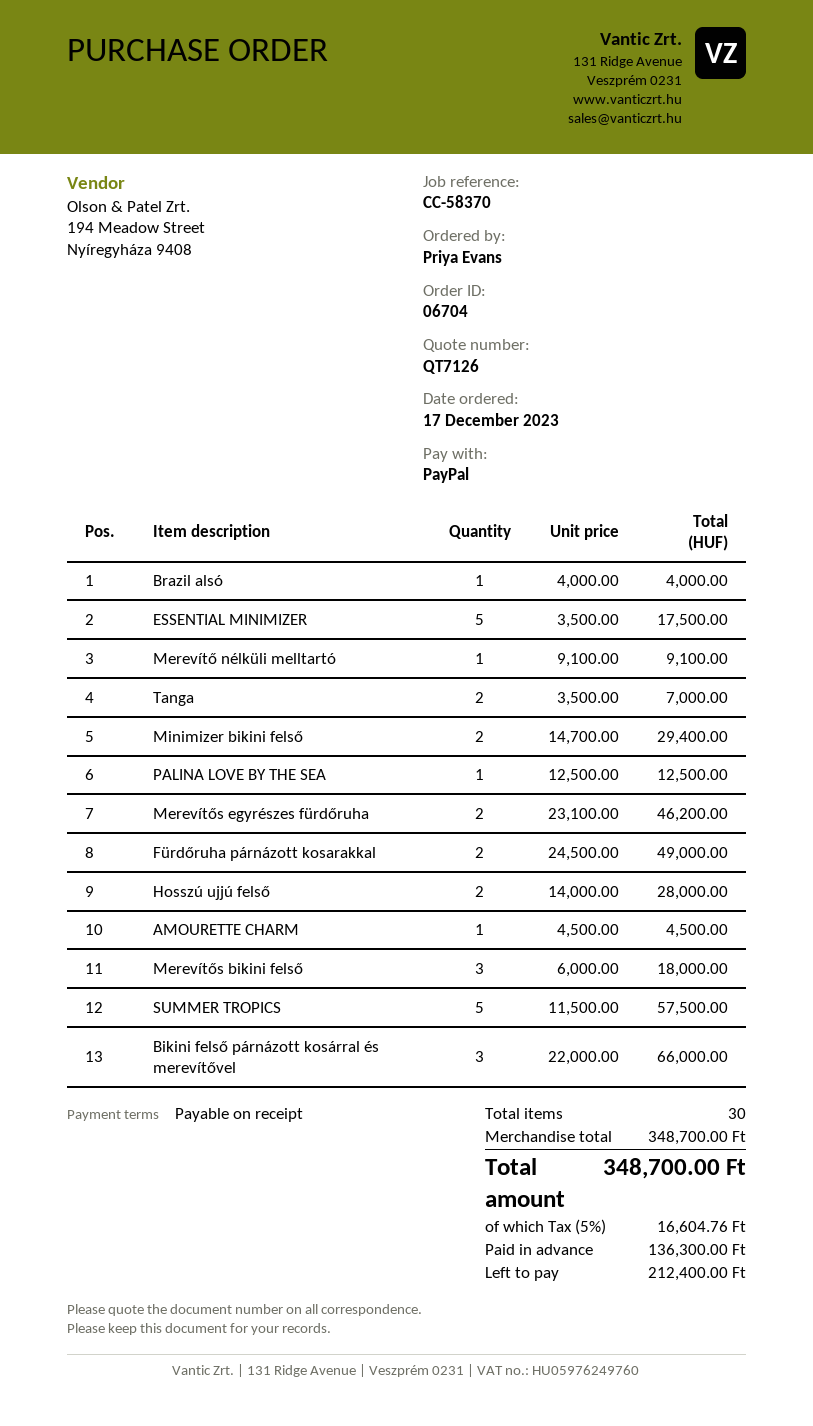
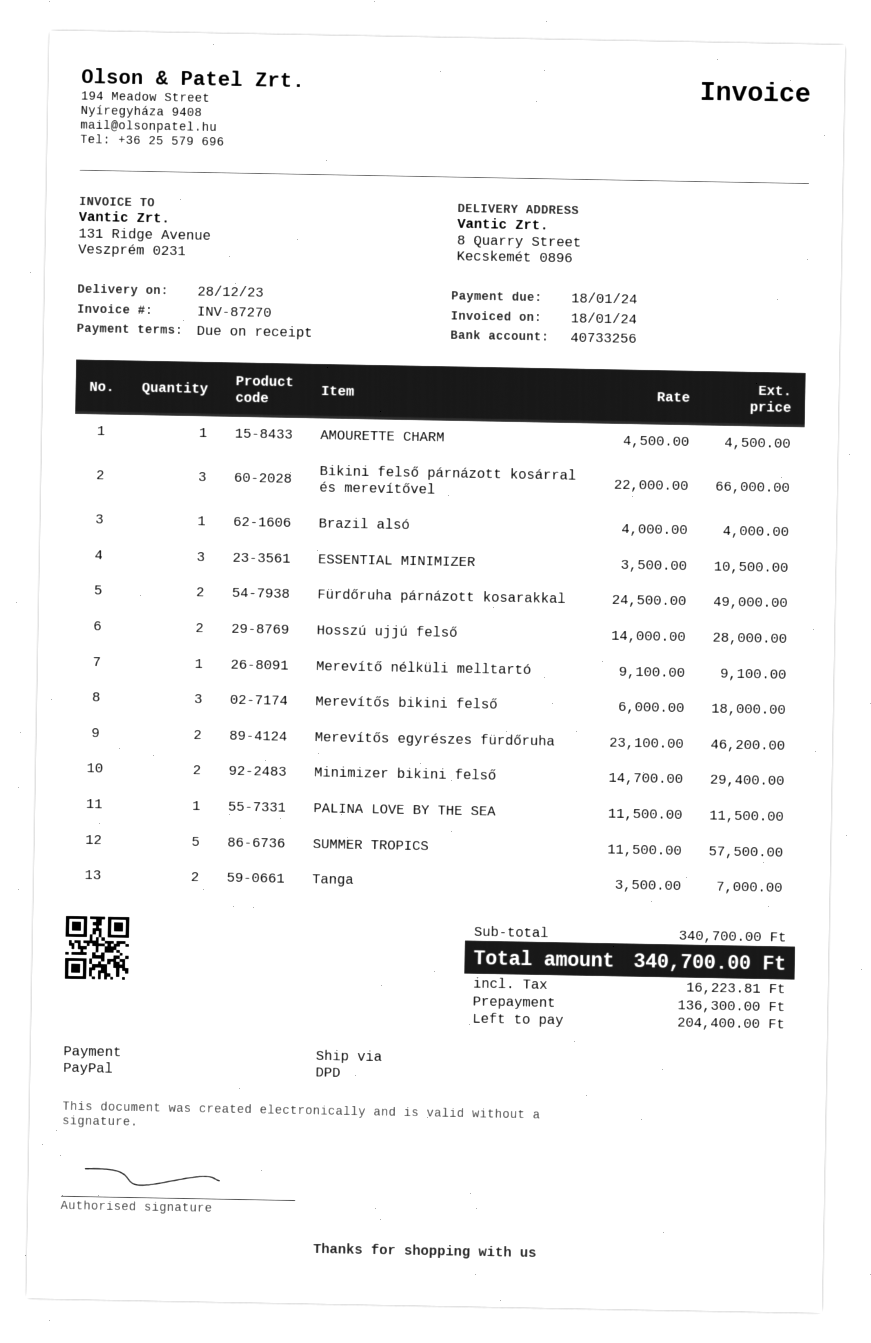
ESSENTIAL MINIMIZER: 5 x 3500.00 = 17500.00 -> 3 x 3500.00 = 10500.00
PALINA LOVE BY THE SEA: 1 x 12500.00 = 12500.00 -> 1 x 11500.00 = 11500.00
subtotal: 348700.00 -> 340700.00
tax: 16604.76 -> 16223.81
total: 348700.00 -> 340700.00
balance: 212400.00 -> 204400.00

